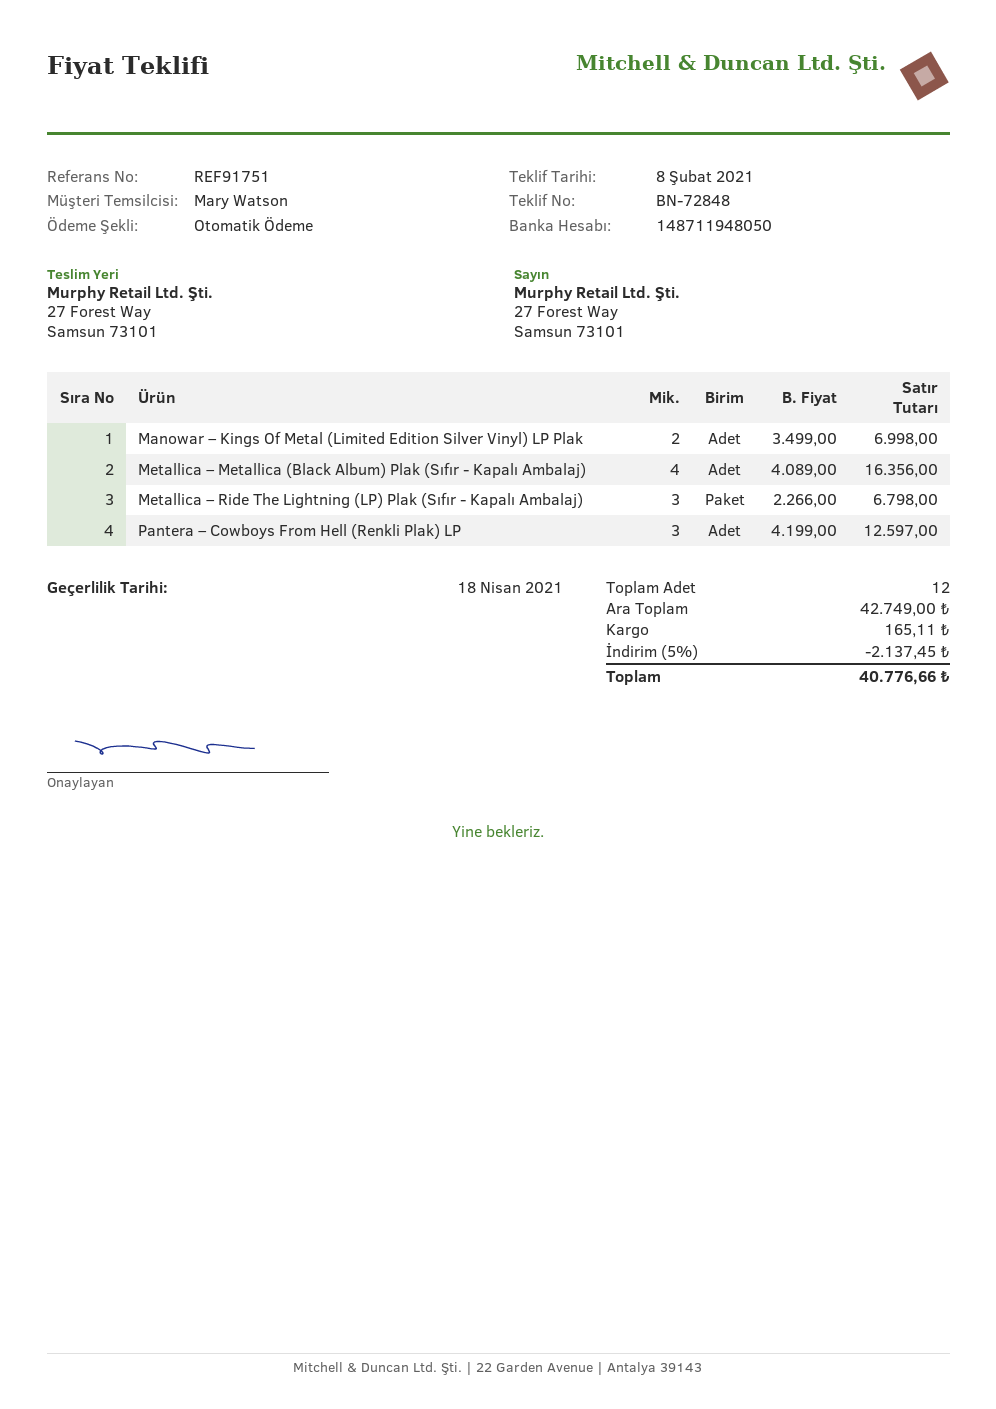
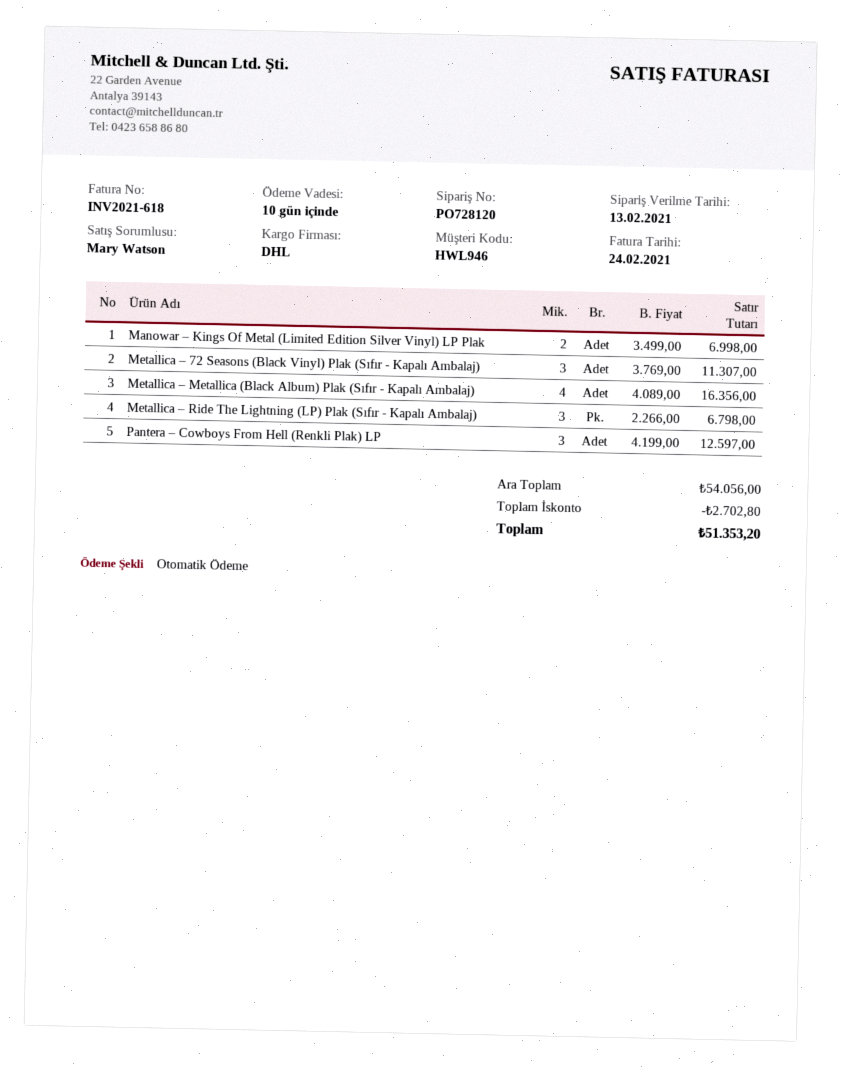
Metallica – 72 Seasons (Black Vinyl) Plak (Sıfır - Kapalı Ambalaj): none -> 3 x 3769.00 = 11307.00
subtotal: 42749.00 -> 54056.00
discount: 2137.45 -> 2702.80
shipping: 165.11 -> none
total: 40776.66 -> 51353.20

